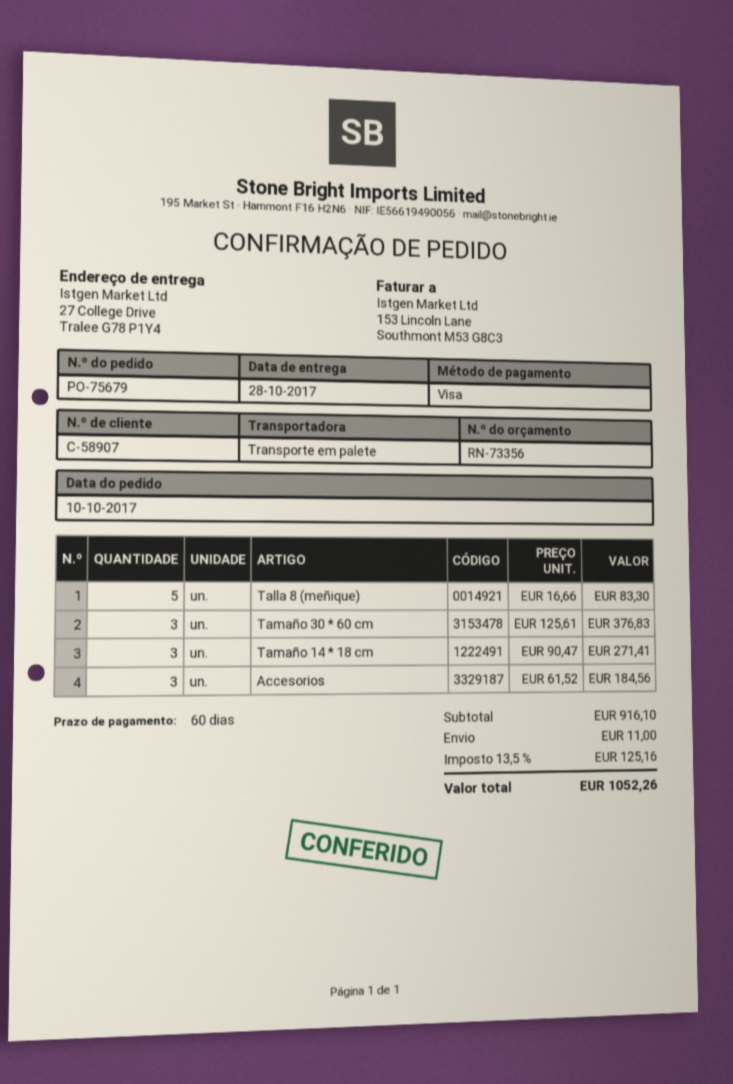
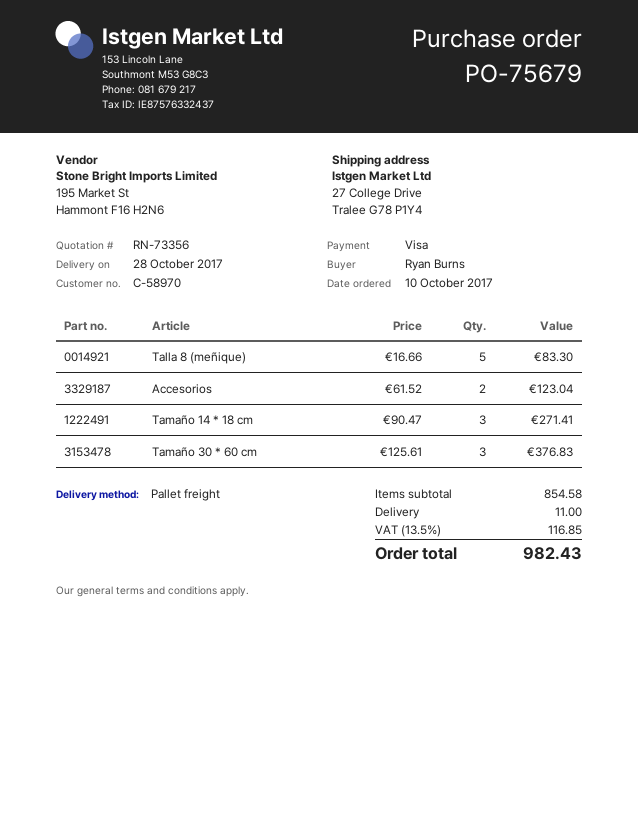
customer number: C-58907 -> C-58970
Accesorios: 3 x 61.52 = 184.56 -> 2 x 61.52 = 123.04
subtotal: 916.10 -> 854.58
tax: 13.5% = 125.16 -> 13.5% = 116.85
total: 1052.26 -> 982.43

